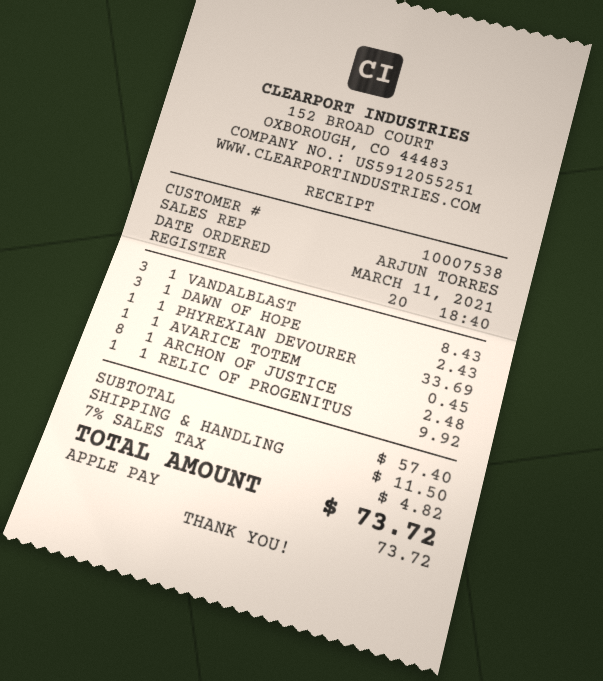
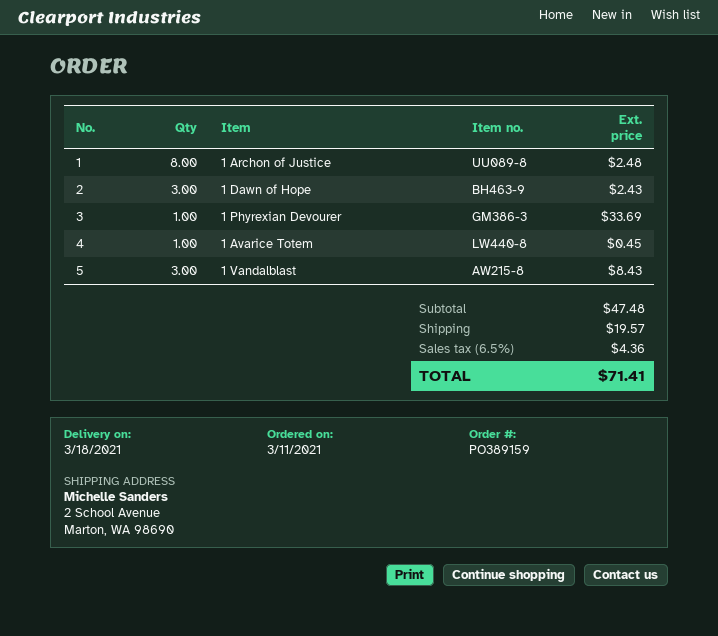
1 RELIC OF PROGENITUS: 1 for 9.92 -> none
subtotal: 57.40 -> 47.48
shipping: 11.50 -> 19.57
tax: 7% = 4.82 -> 6.5% = 4.36
total: 73.72 -> 71.41

